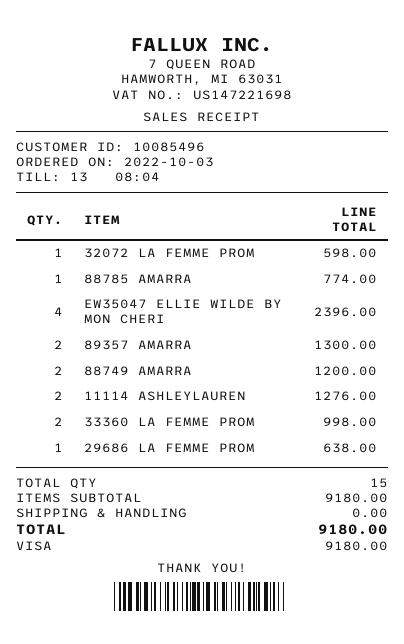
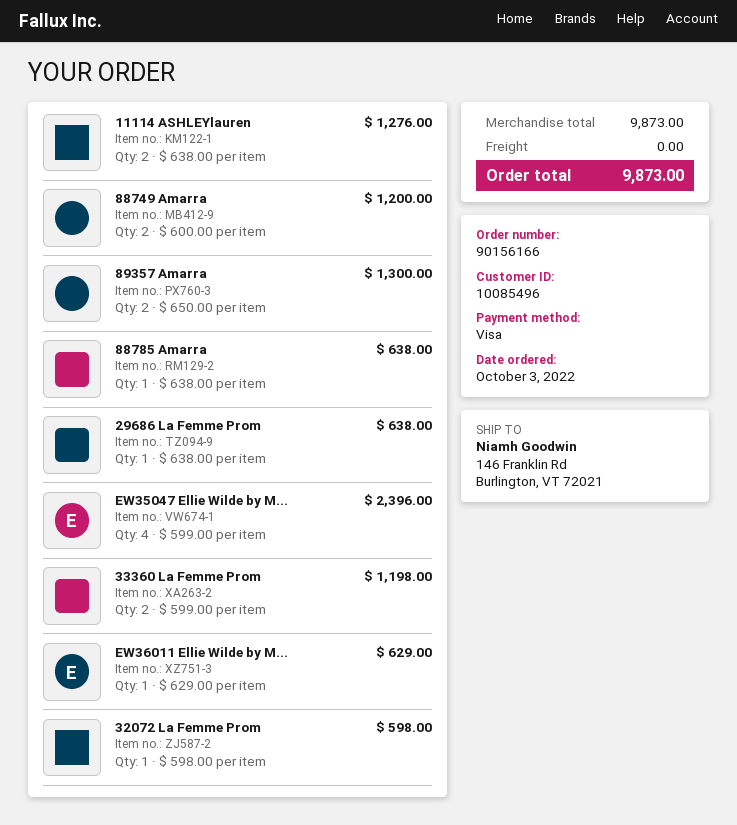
88785 AMARRA: 1 for 774.00 -> 1 for 638.00
33360 LA FEMME PROM: 2 for 998.00 -> 2 for 1198.00
EW36011 Ellie Wilde by M...: none -> 1 for 629.00
subtotal: 9180.00 -> 9873.00
total: 9180.00 -> 9873.00

